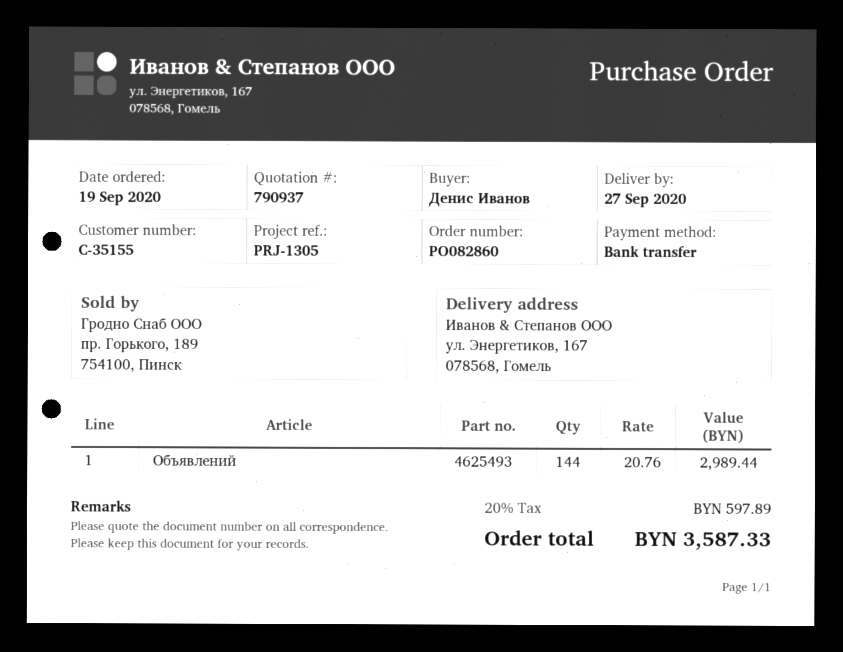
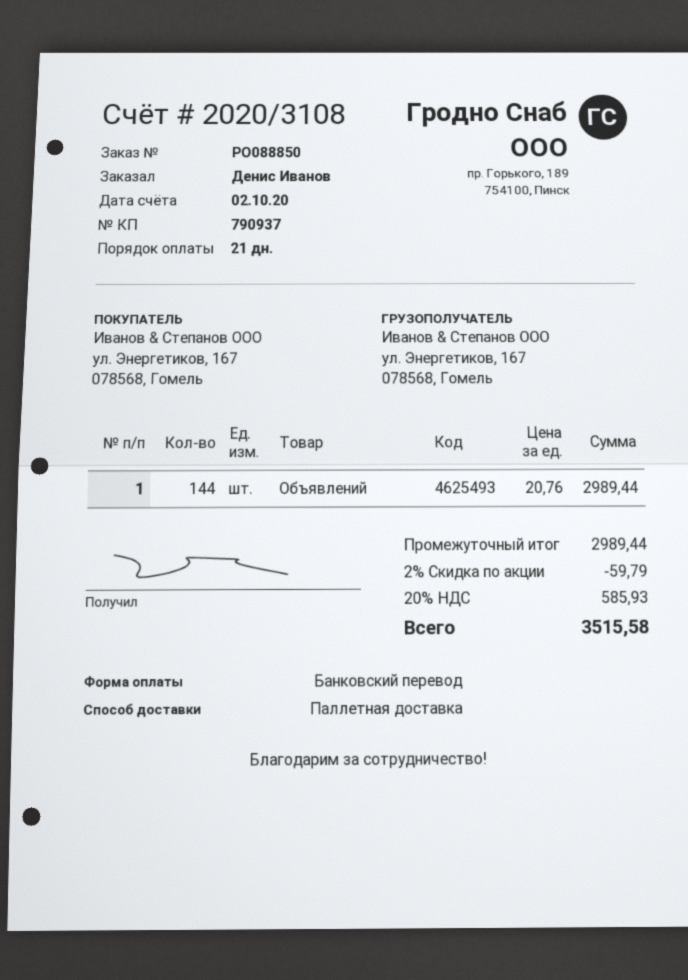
order number: PO082860 -> PO088850
discount: none -> 2% = 59.79
tax: 20% = 597.89 -> 20% = 585.93
total: 3587.33 -> 3515.58

